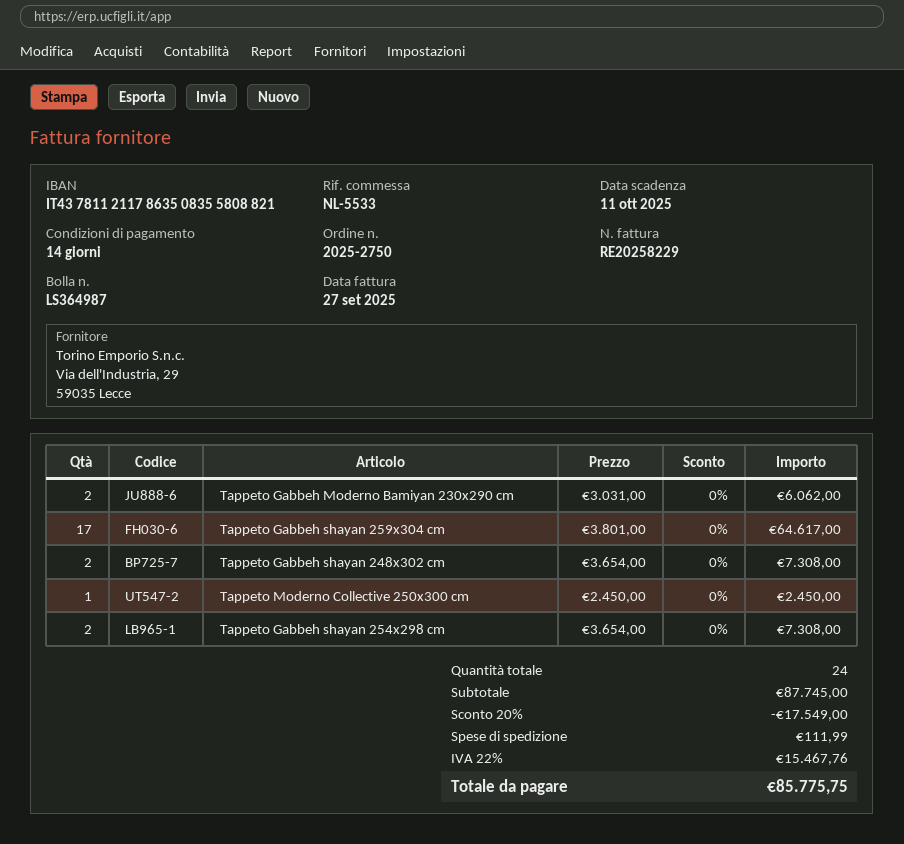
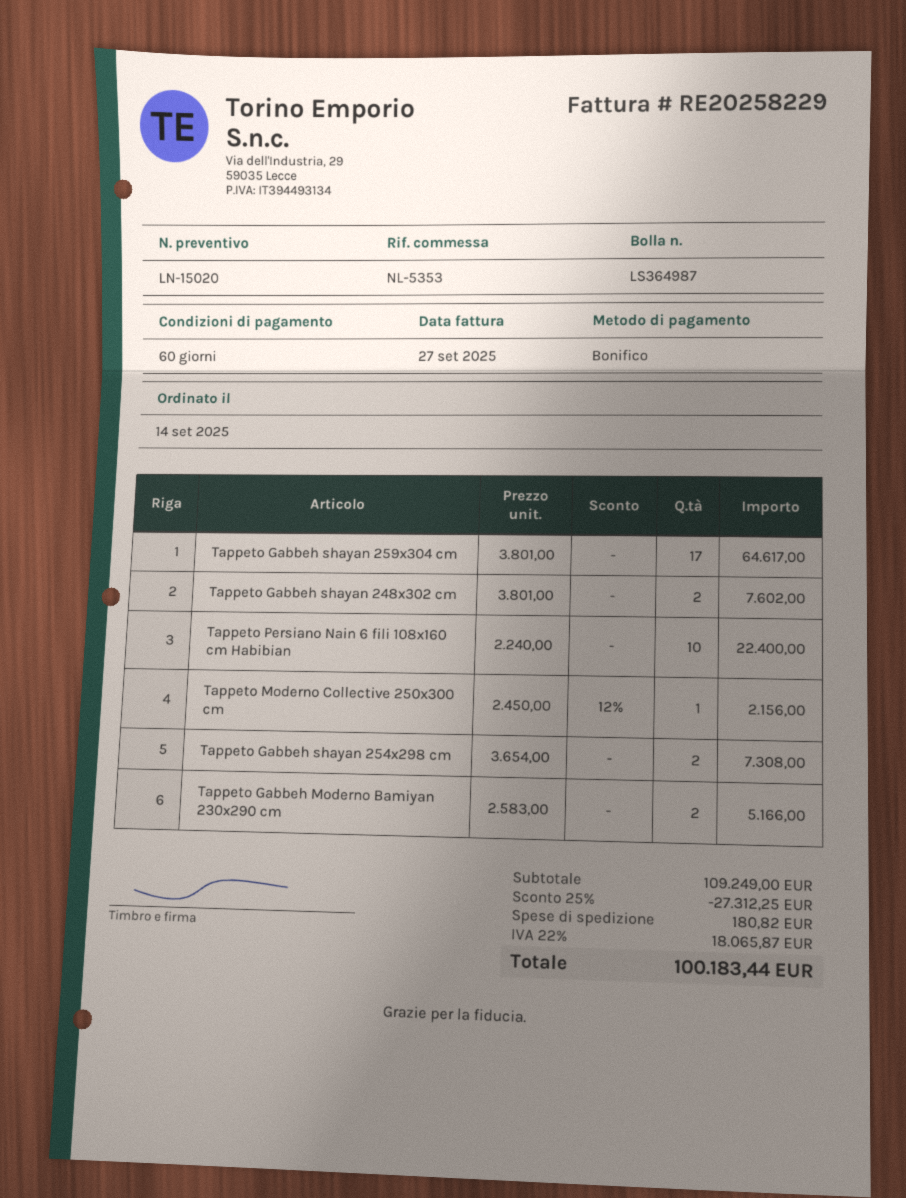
payment terms: 14 days -> 60 days
reference: NL-5533 -> NL-5353
Tappeto Gabbeh Moderno Bamiyan 230x290 cm: 2 x 3031.00 = 6062.00 -> 2 x 2583.00 = 5166.00
Tappeto Gabbeh shayan 248x302 cm: 2 x 3654.00 = 7308.00 -> 2 x 3801.00 = 7602.00
Tappeto Moderno Collective 250x300 cm: 1 x 2450.00 = 2450.00 -> 1 x 2450.00 - 12% = 2156.00
Tappeto Persiano Nain 6 fili 108x160 cm Habibian: none -> 10 x 2240.00 = 22400.00
subtotal: 87745.00 -> 109249.00
discount: 20% = 17549.00 -> 25% = 27312.25
shipping: 111.99 -> 180.82
tax: 22% = 15467.76 -> 22% = 18065.87
total: 85775.75 -> 100183.44

